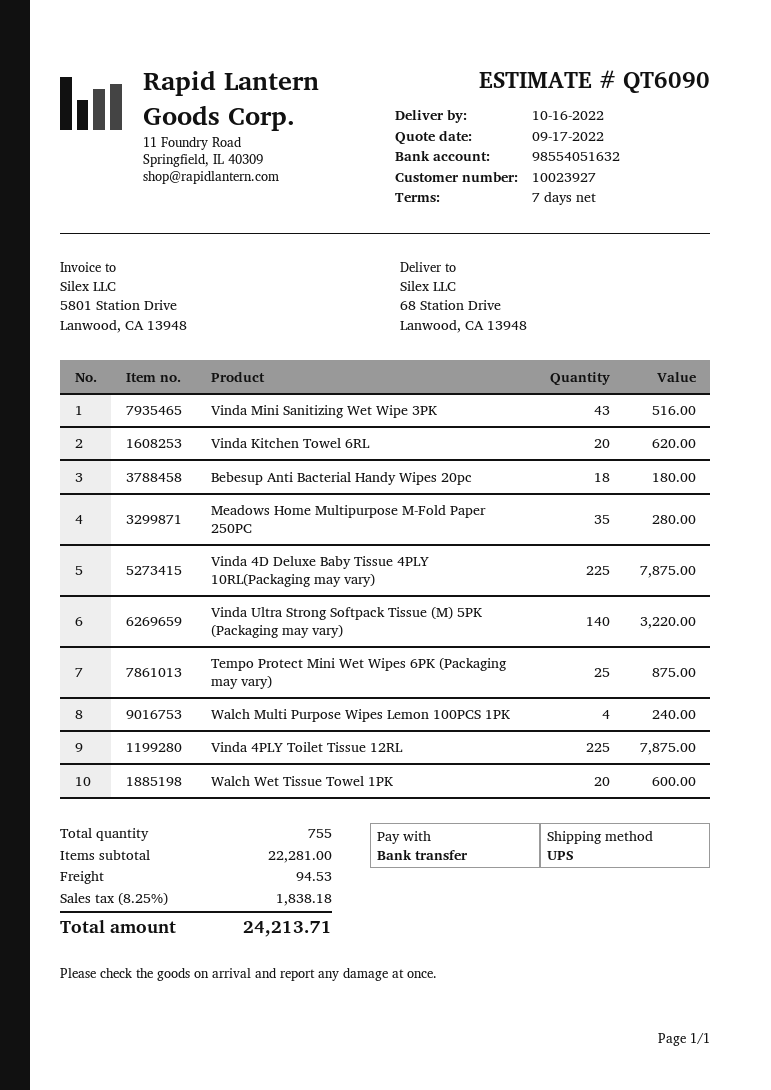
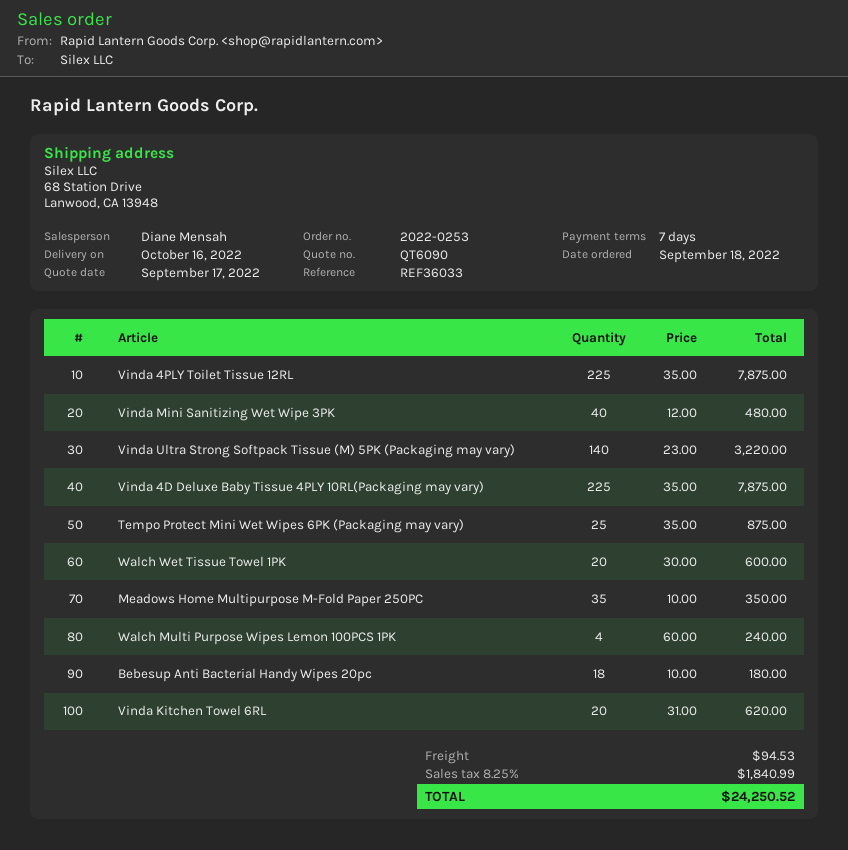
Vinda Mini Sanitizing Wet Wipe 3PK: 43 for 516.00 -> 40 for 480.00
Meadows Home Multipurpose M-Fold Paper 250PC: 35 for 280.00 -> 35 for 350.00
tax: 8.25% = 1838.18 -> 8.25% = 1840.99
total: 24213.71 -> 24250.52

